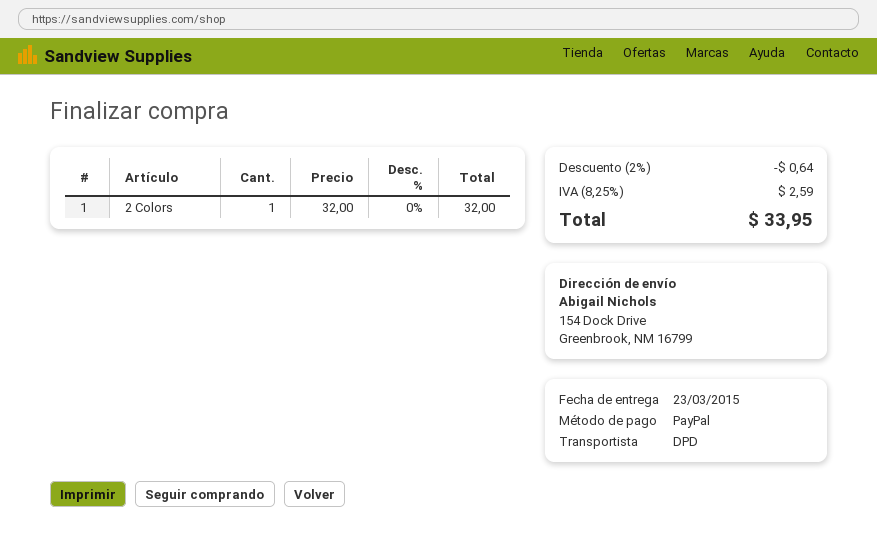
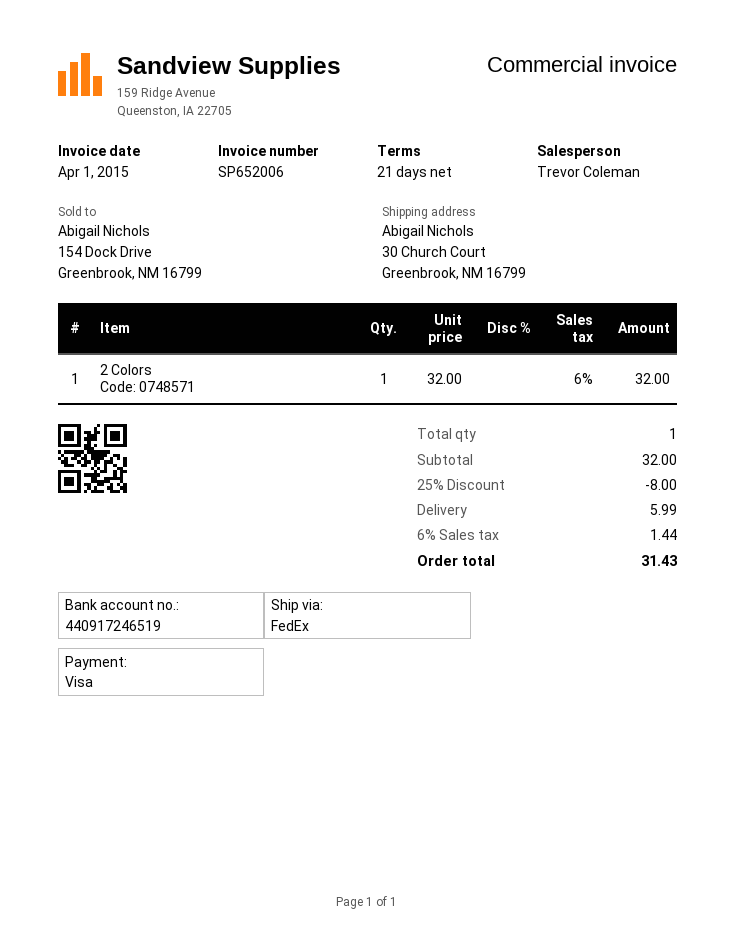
payment method: PayPal -> Visa
shipping method: DPD -> FedEx
ship to: 154 Dock Drive, Greenbrook, NM 16799 -> 30 Church Court, Greenbrook, NM 16799
discount: 2% = 0.64 -> 25% = 8.00
shipping: none -> 5.99
tax: 8.25% = 2.59 -> 6% = 1.44
total: 33.95 -> 31.43

